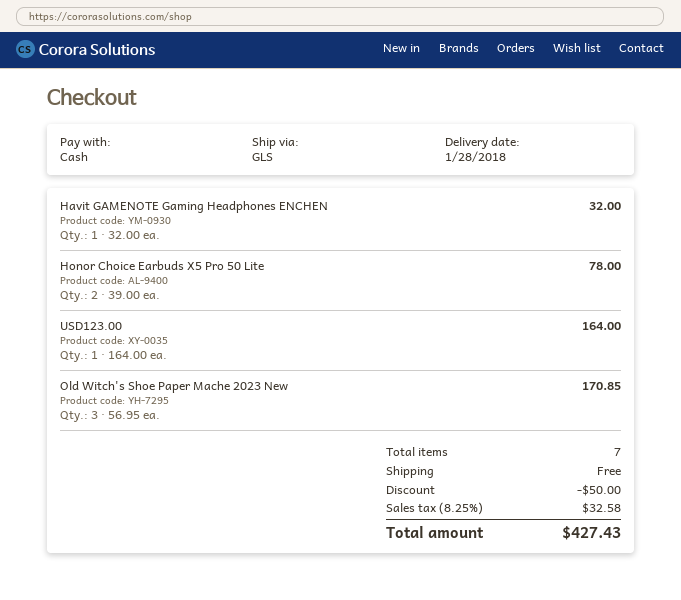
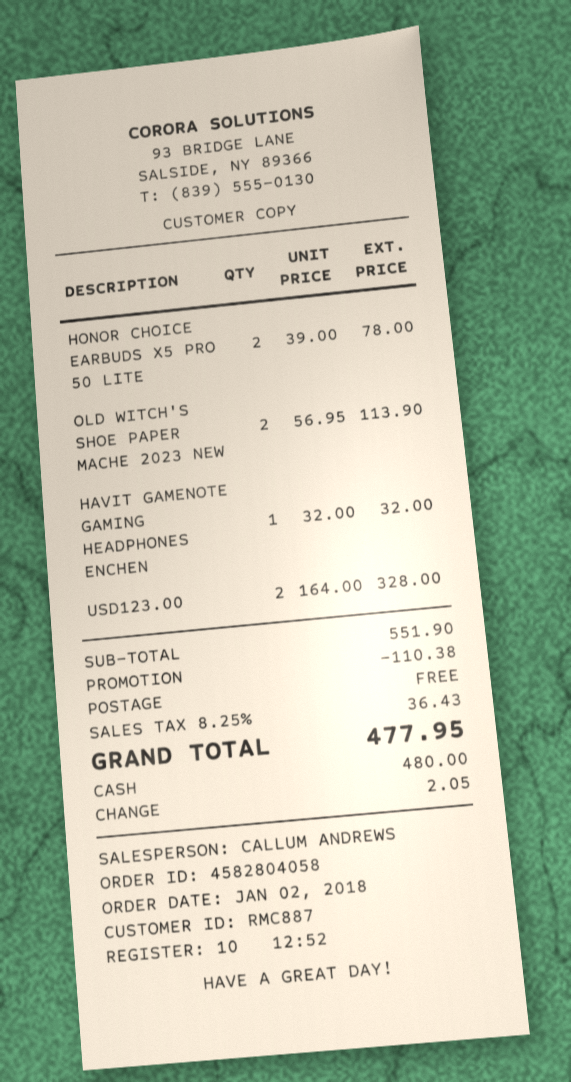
USD123.00: 1 x 164.00 = 164.00 -> 2 x 164.00 = 328.00
Old Witch's Shoe Paper Mache 2023 New: 3 x 56.95 = 170.85 -> 2 x 56.95 = 113.90
discount: 50.00 -> 110.38
tax: 8.25% = 32.58 -> 8.25% = 36.43
total: 427.43 -> 477.95

